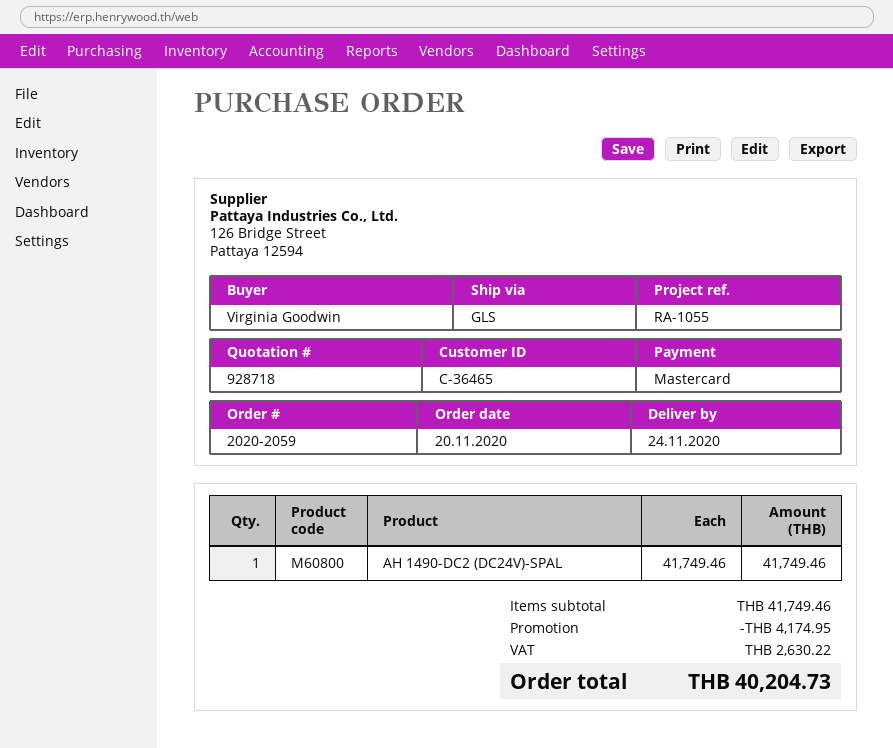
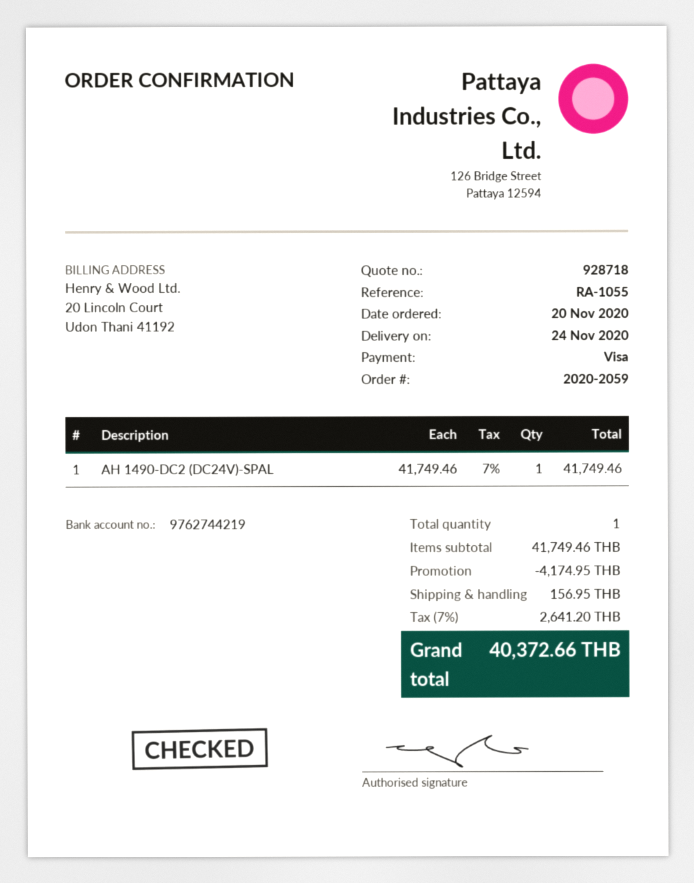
payment method: Mastercard -> Visa
shipping: none -> 156.95
tax: 2630.22 -> 2641.20
total: 40204.73 -> 40372.66

